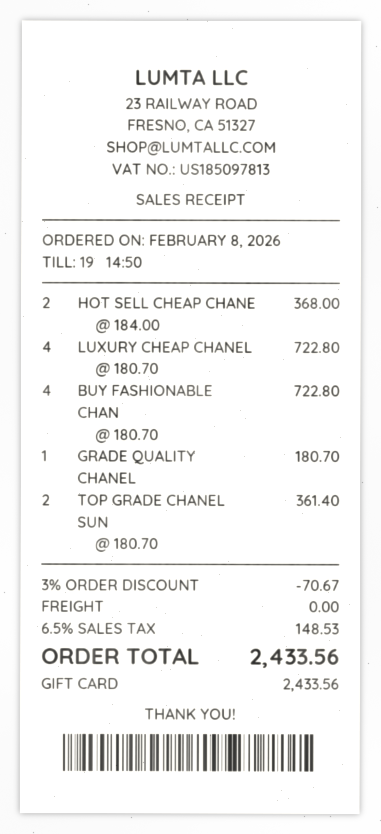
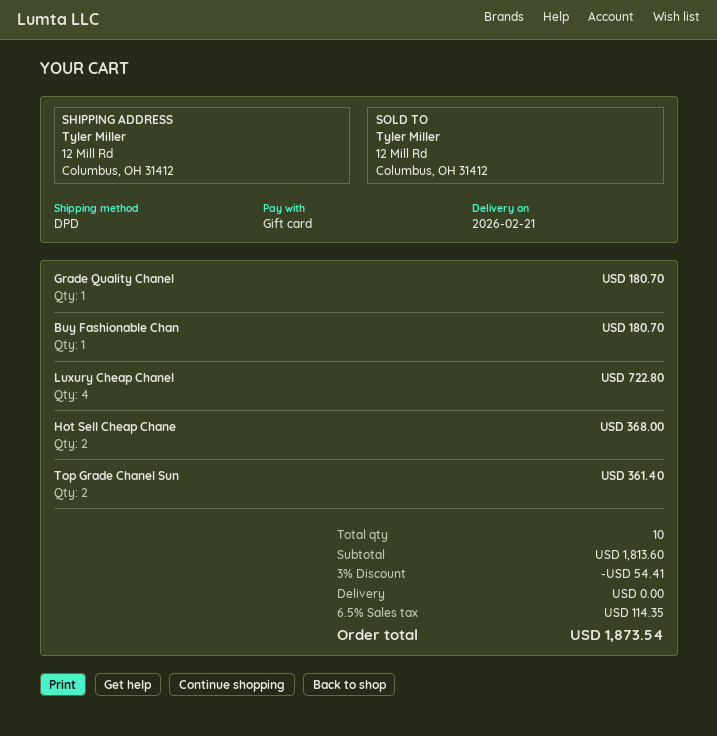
BUY FASHIONABLE CHAN: 4 for 722.80 -> 1 for 180.70
discount: 3% = 70.67 -> 3% = 54.41
tax: 6.5% = 148.53 -> 6.5% = 114.35
total: 2433.56 -> 1873.54

